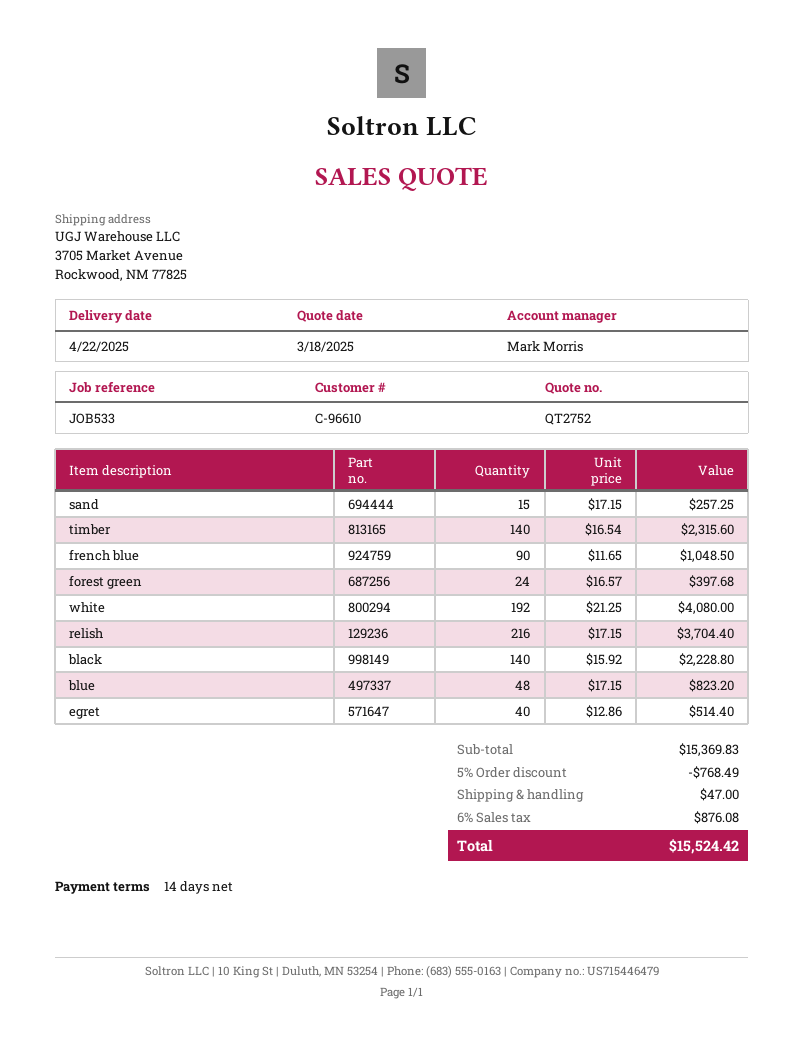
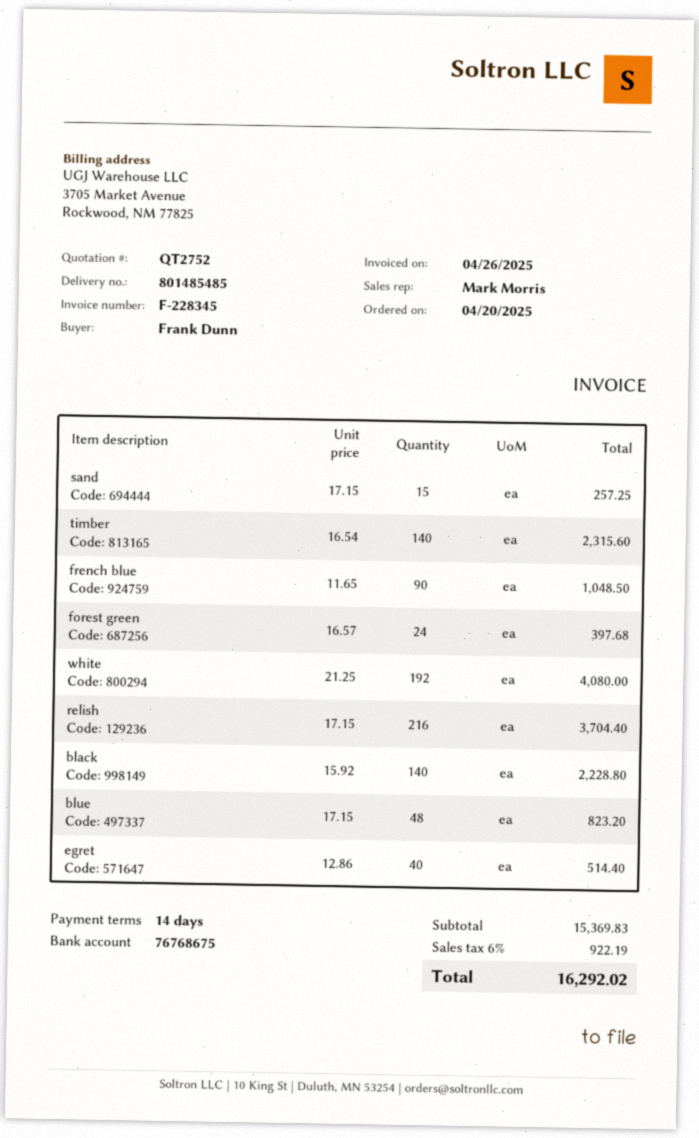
discount: 5% = 768.49 -> none
shipping: 47.00 -> none
tax: 6% = 876.08 -> 6% = 922.19
total: 15524.42 -> 16292.02

